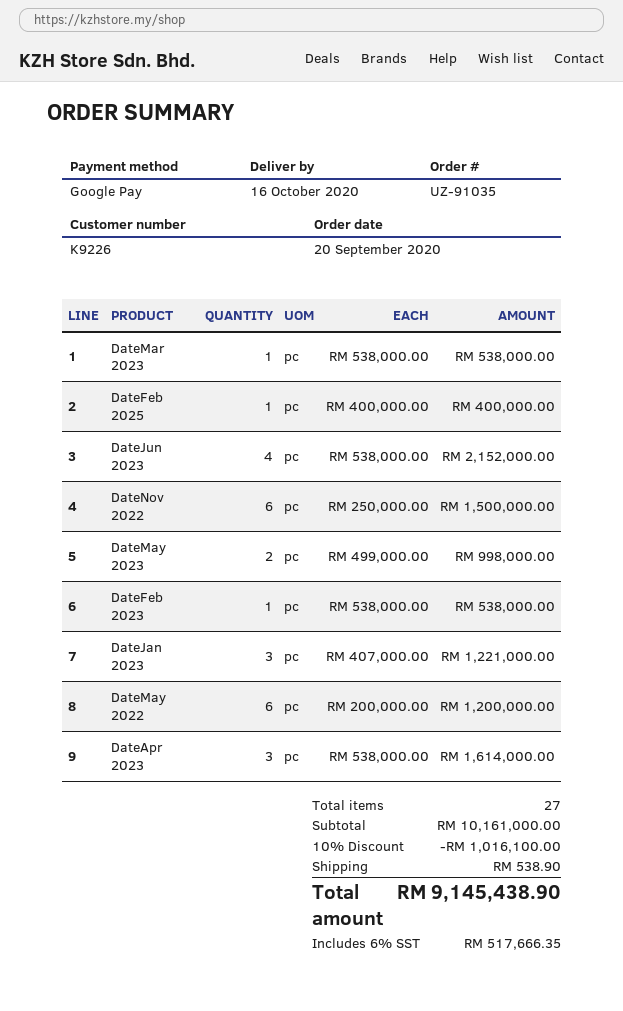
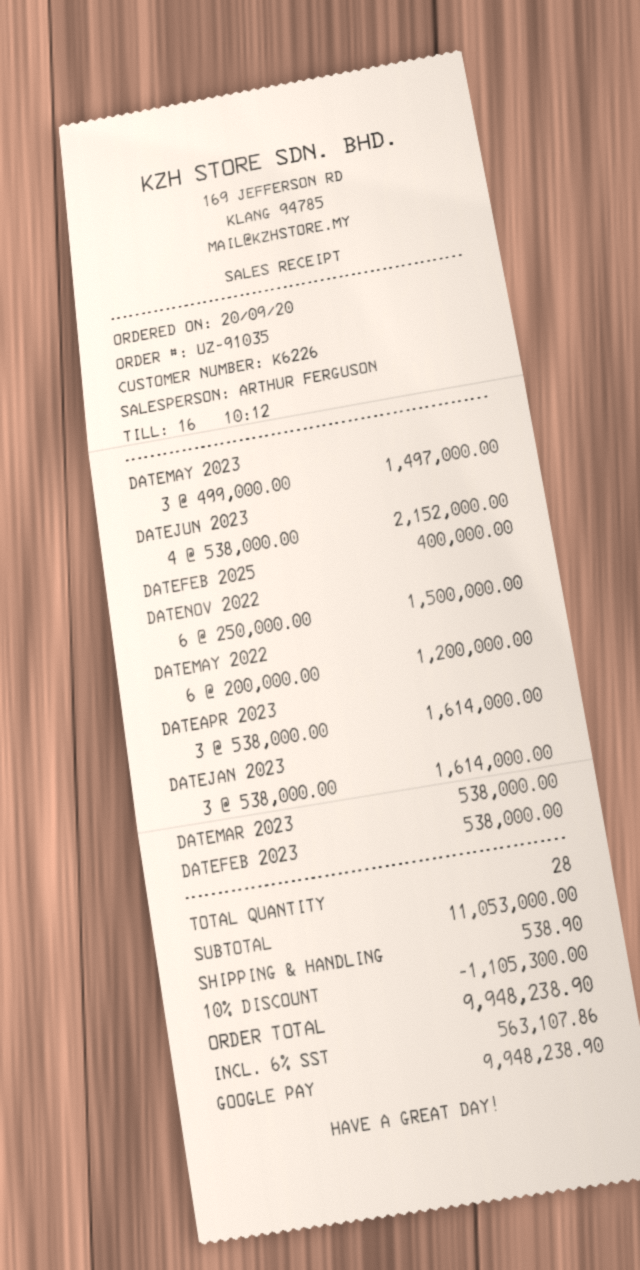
customer number: K9226 -> K6226
DateMay 2023: 2 x 499000.00 = 998000.00 -> 3 x 499000.00 = 1497000.00
DateJan 2023: 3 x 407000.00 = 1221000.00 -> 3 x 538000.00 = 1614000.00
total quantity: 27 -> 28
subtotal: 10161000.00 -> 11053000.00
discount: 10% = 1016100.00 -> 10% = 1105300.00
tax: 6% = 517666.35 -> 6% = 563107.86
total: 9145438.90 -> 9948238.90

